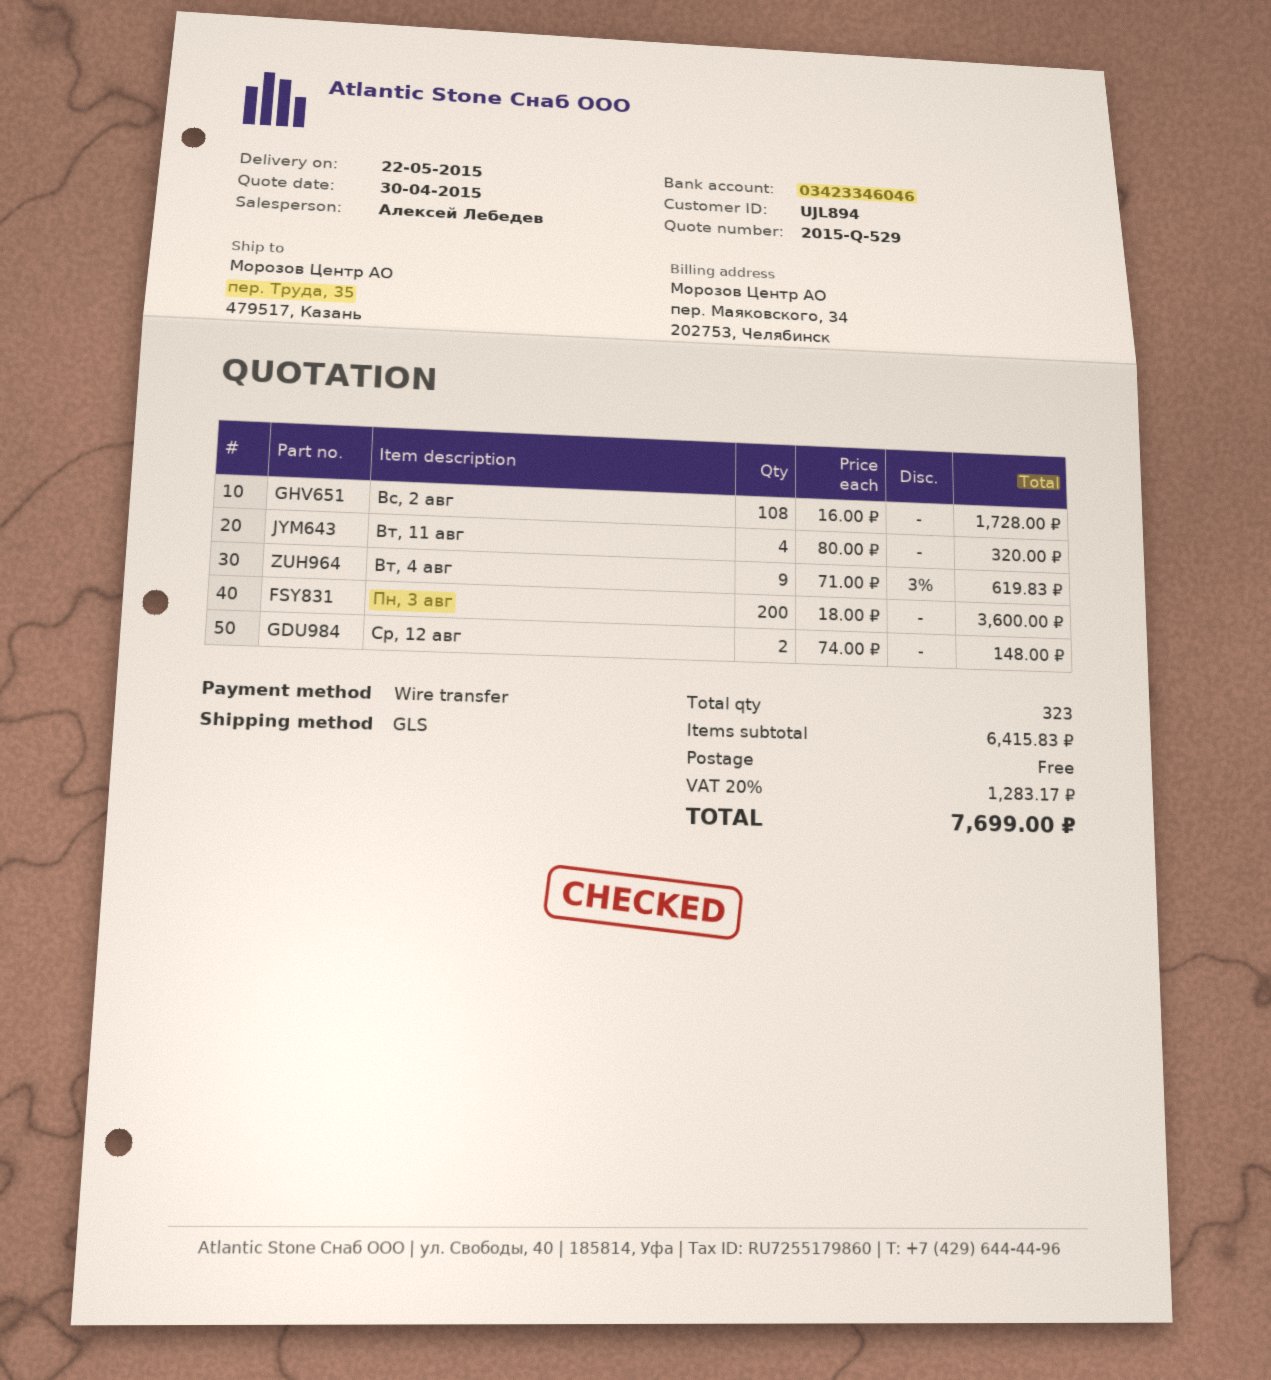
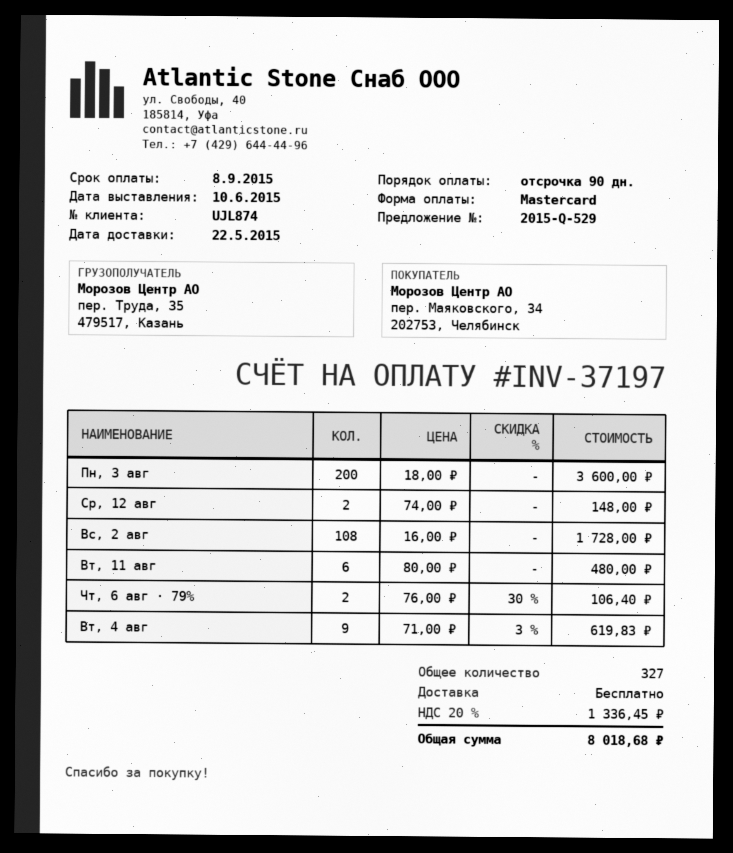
customer number: UJL894 -> UJL874
payment method: bank transfer -> Mastercard
Вт, 11 авг: 4 x 80.00 = 320.00 -> 6 x 80.00 = 480.00
Чт, 6 авг · 79%: none -> 2 x 76.00 - 30% = 106.40
total quantity: 323 -> 327
tax: 20% = 1283.17 -> 20% = 1336.45
total: 7699.00 -> 8018.68

